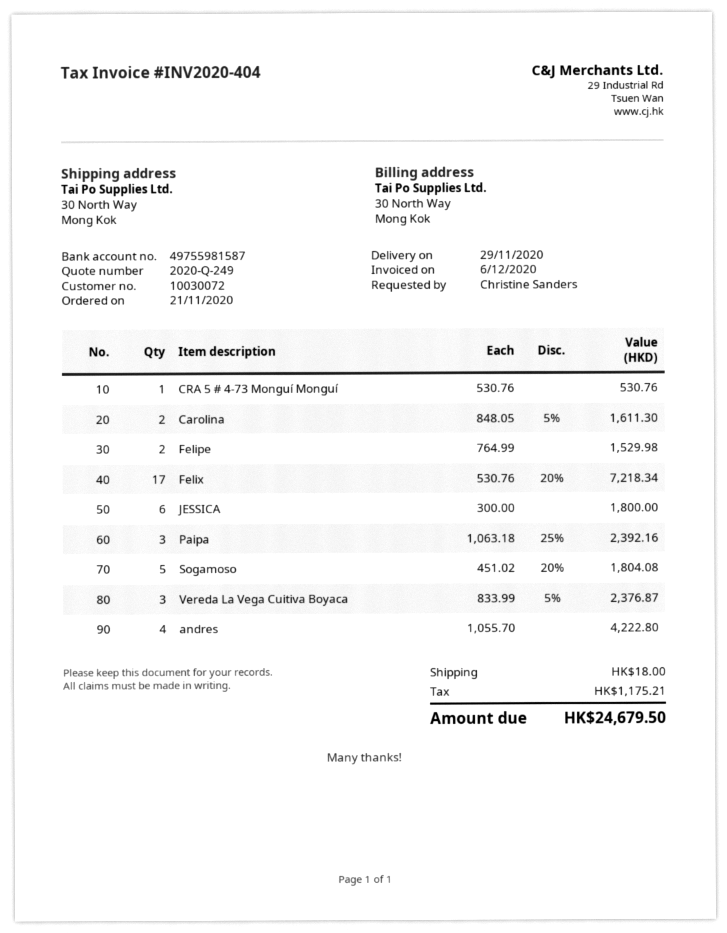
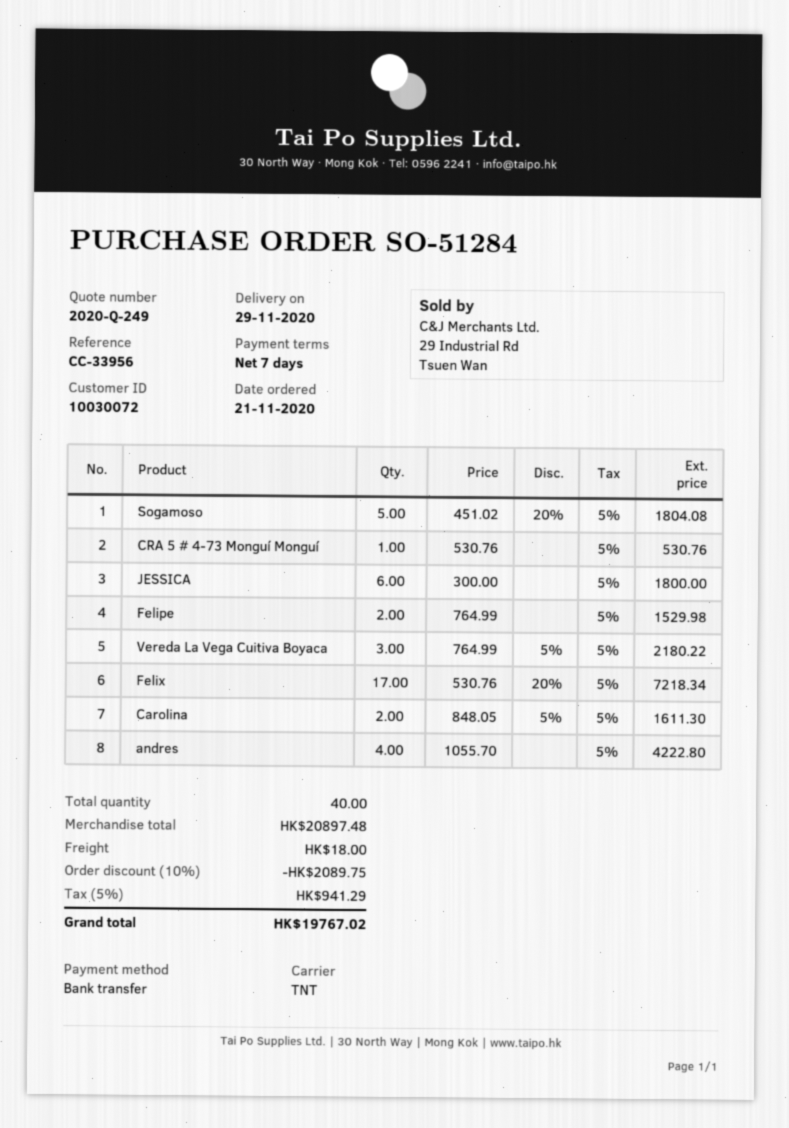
Paipa: 3 x 1063.18 - 25% = 2392.16 -> none
Vereda La Vega Cuitiva Boyaca: 3 x 833.99 - 5% = 2376.87 -> 3 x 764.99 - 5% = 2180.22
discount: none -> 10% = 2089.75
tax: 1175.21 -> 941.29
total: 24679.50 -> 19767.02

